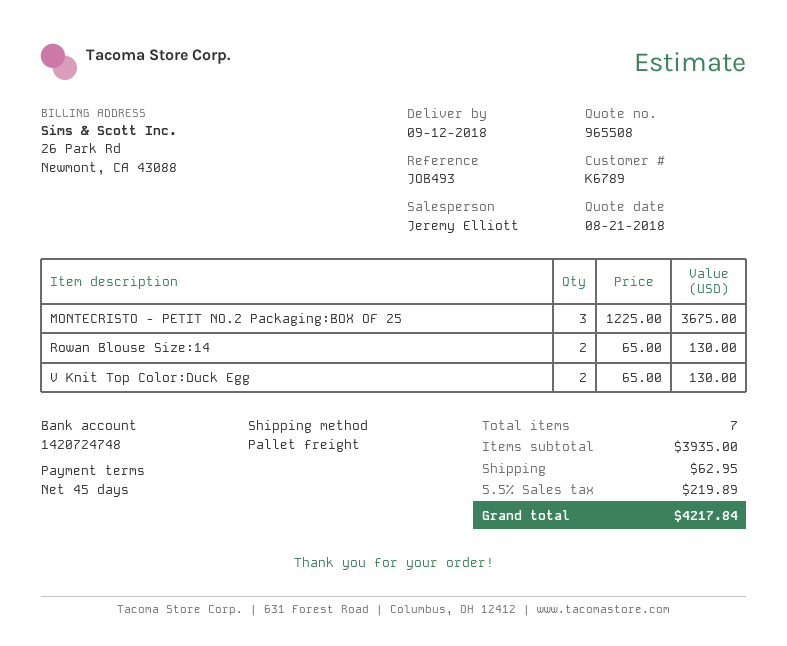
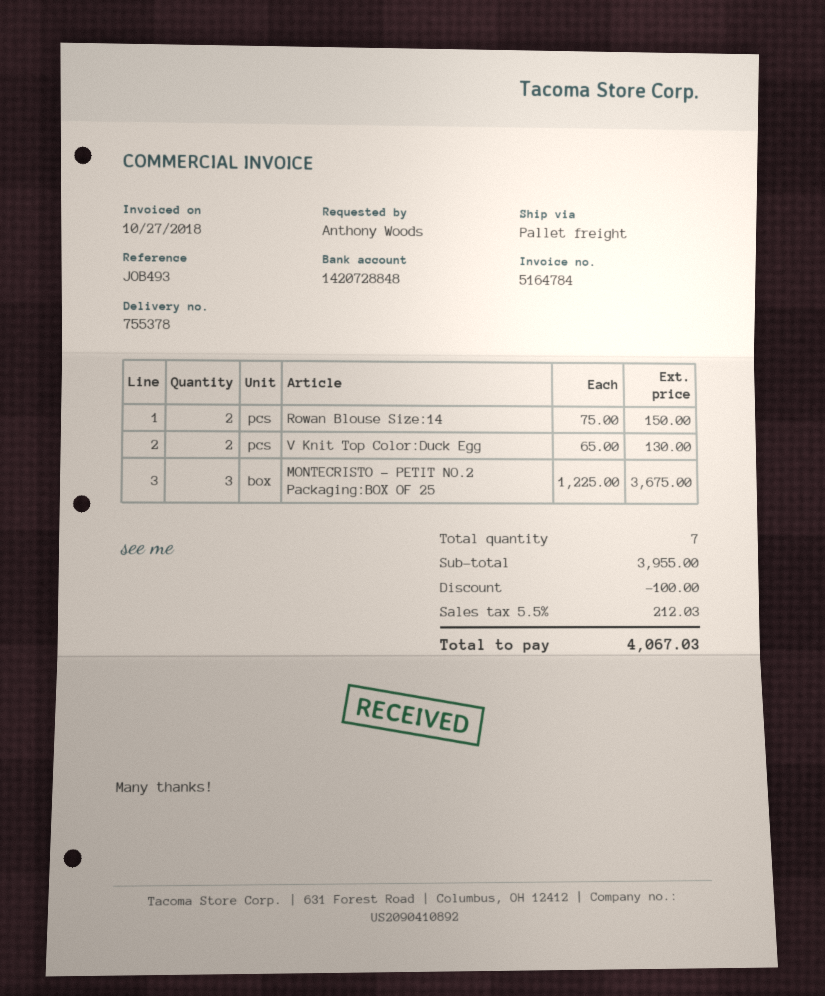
bank account: 1420724748 -> 1420728848
Rowan Blouse Size:14: 2 x 65.00 = 130.00 -> 2 x 75.00 = 150.00
subtotal: 3935.00 -> 3955.00
discount: none -> 100.00
shipping: 62.95 -> none
tax: 5.5% = 219.89 -> 5.5% = 212.03
total: 4217.84 -> 4067.03

